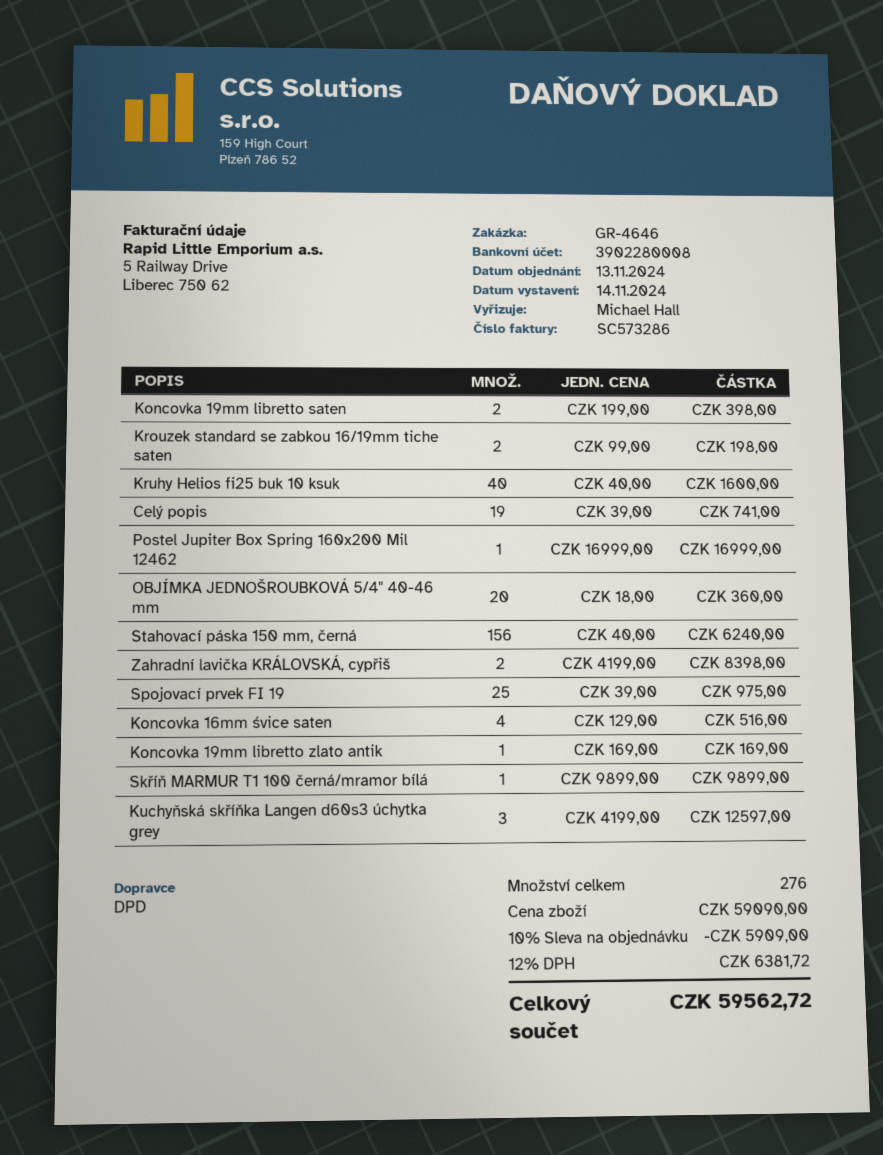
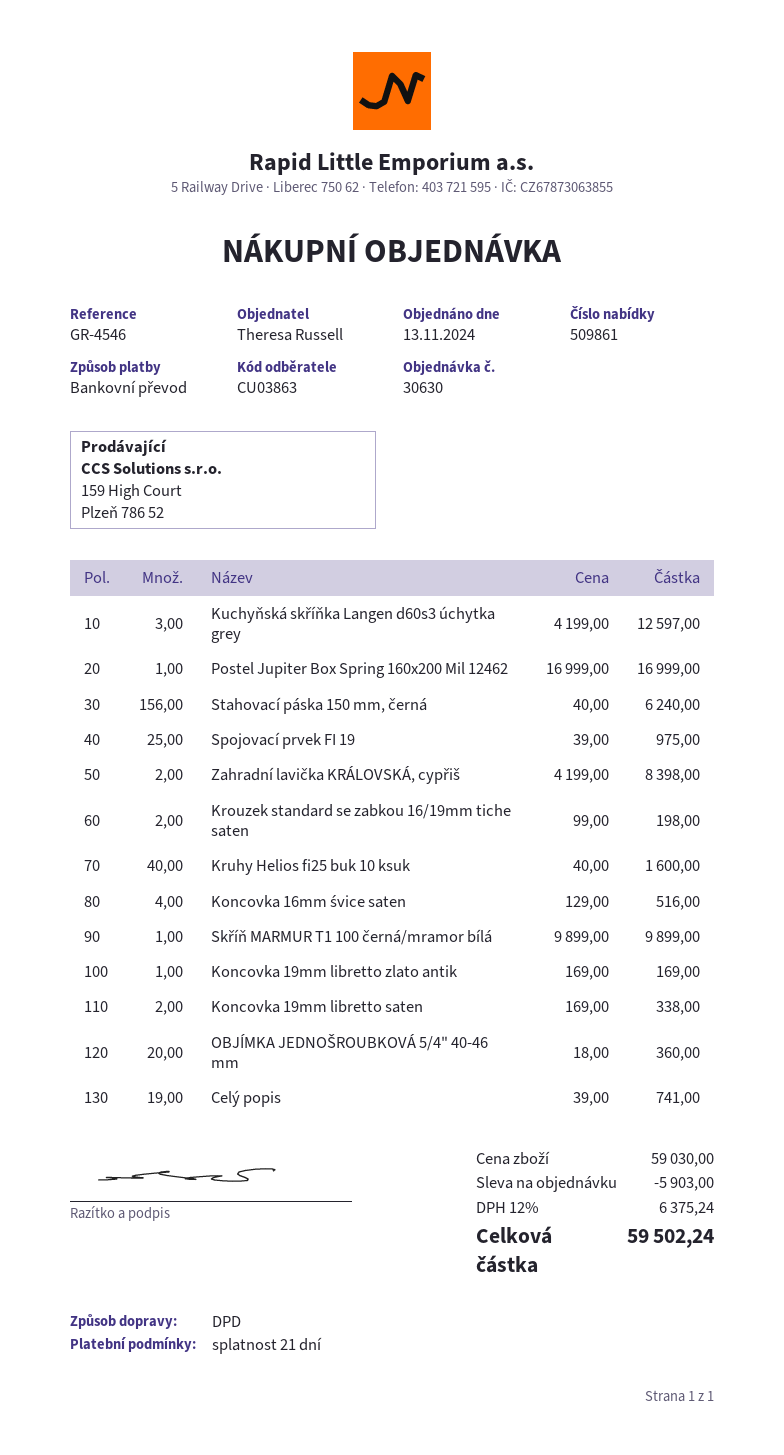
reference: GR-4646 -> GR-4546
Koncovka 19mm libretto saten: 2 x 199.00 = 398.00 -> 2 x 169.00 = 338.00
subtotal: 59090.00 -> 59030.00
discount: 5909.00 -> 5903.00
tax: 12% = 6381.72 -> 12% = 6375.24
total: 59562.72 -> 59502.24

